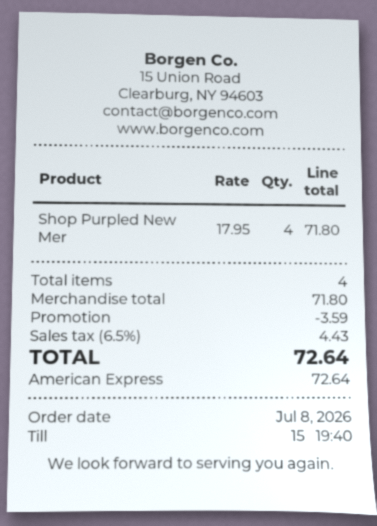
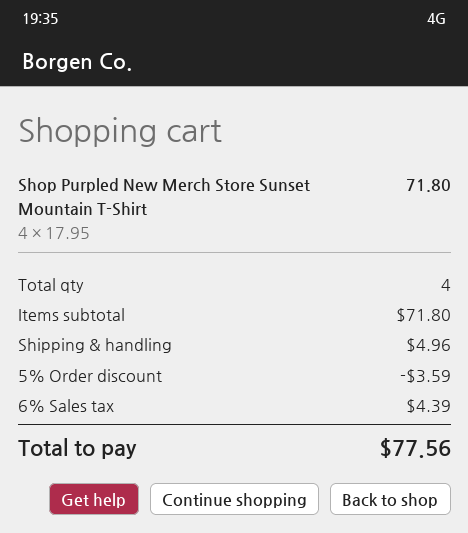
shipping: none -> 4.96
tax: 6.5% = 4.43 -> 6% = 4.39
total: 72.64 -> 77.56

